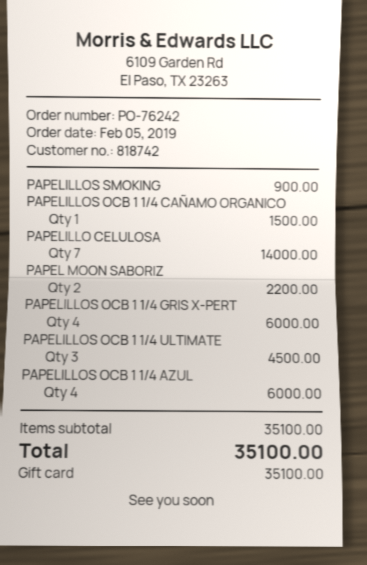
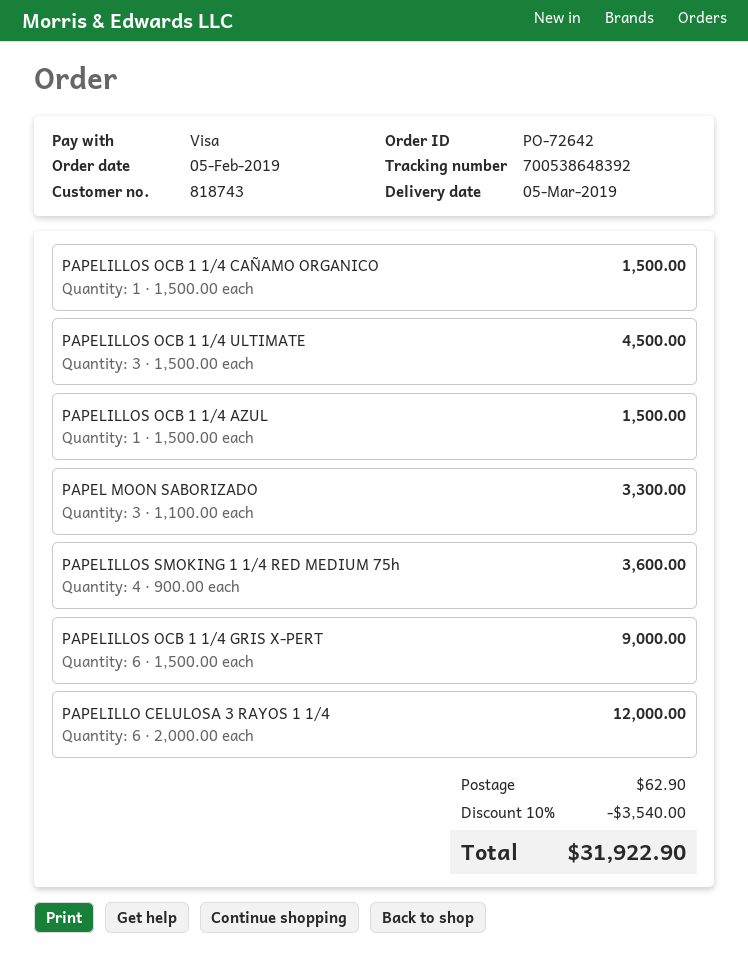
order number: PO-76242 -> PO-72642
customer number: 818742 -> 818743
payment method: gift card -> Visa
PAPELILLOS SMOKING: 1 for 900.00 -> 4 for 3600.00
PAPELILLO CELULOSA: 7 for 14000.00 -> 6 for 12000.00
PAPEL MOON SABORIZ: 2 for 2200.00 -> 3 for 3300.00
PAPELILLOS OCB 1 1/4 GRIS X-PERT: 4 for 6000.00 -> 6 for 9000.00
PAPELILLOS OCB 1 1/4 AZUL: 4 for 6000.00 -> 1 for 1500.00
discount: none -> 10% = 3540.00
shipping: none -> 62.90
total: 35100.00 -> 31922.90

